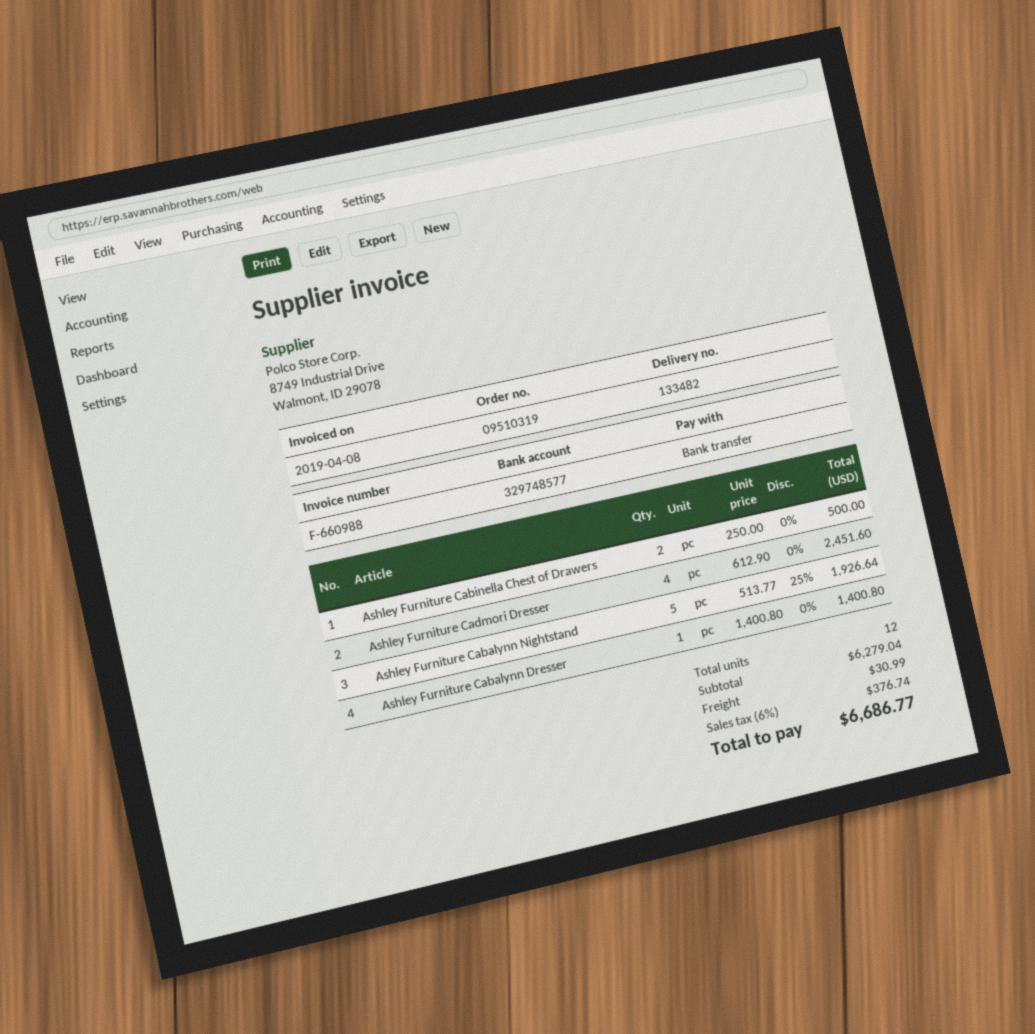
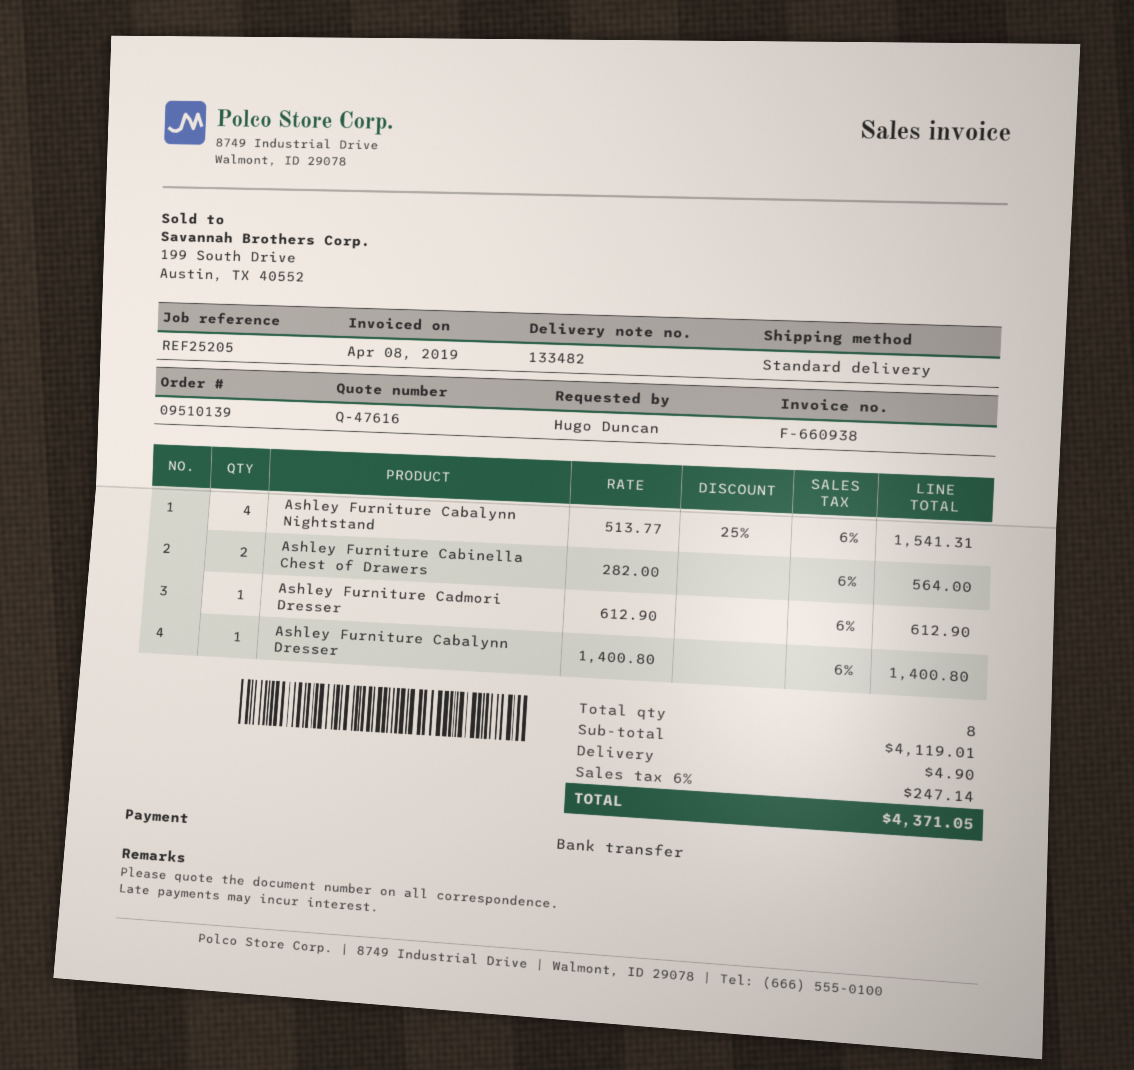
order number: 09510319 -> 09510139
invoice number: F-660988 -> F-660938
Ashley Furniture Cabinella Chest of Drawers: 2 x 250.00 = 500.00 -> 2 x 282.00 = 564.00
Ashley Furniture Cadmori Dresser: 4 x 612.90 = 2451.60 -> 1 x 612.90 = 612.90
Ashley Furniture Cabalynn Nightstand: 5 x 513.77 - 25% = 1926.64 -> 4 x 513.77 - 25% = 1541.31
total quantity: 12 -> 8
subtotal: 6279.04 -> 4119.01
shipping: 30.99 -> 4.90
tax: 6% = 376.74 -> 6% = 247.14
total: 6686.77 -> 4371.05

